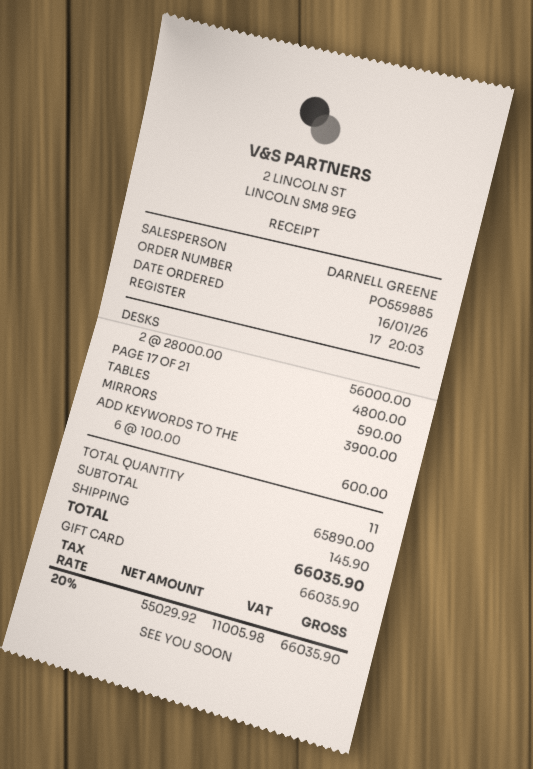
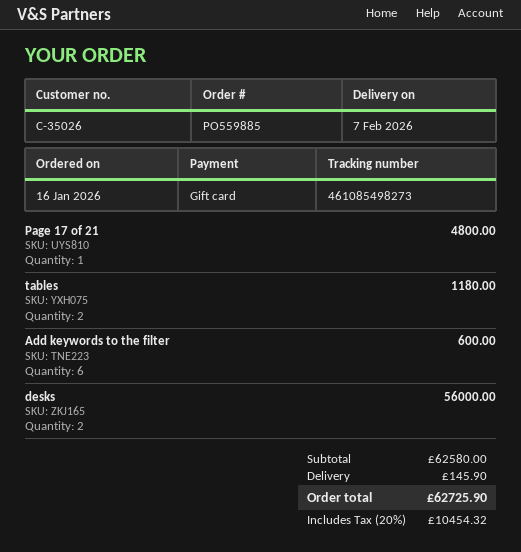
TABLES: 1 for 590.00 -> 2 for 1180.00
MIRRORS: 1 for 3900.00 -> none
subtotal: 65890.00 -> 62580.00
tax: 20% = 11005.98 -> 20% = 10454.32
total: 66035.90 -> 62725.90

